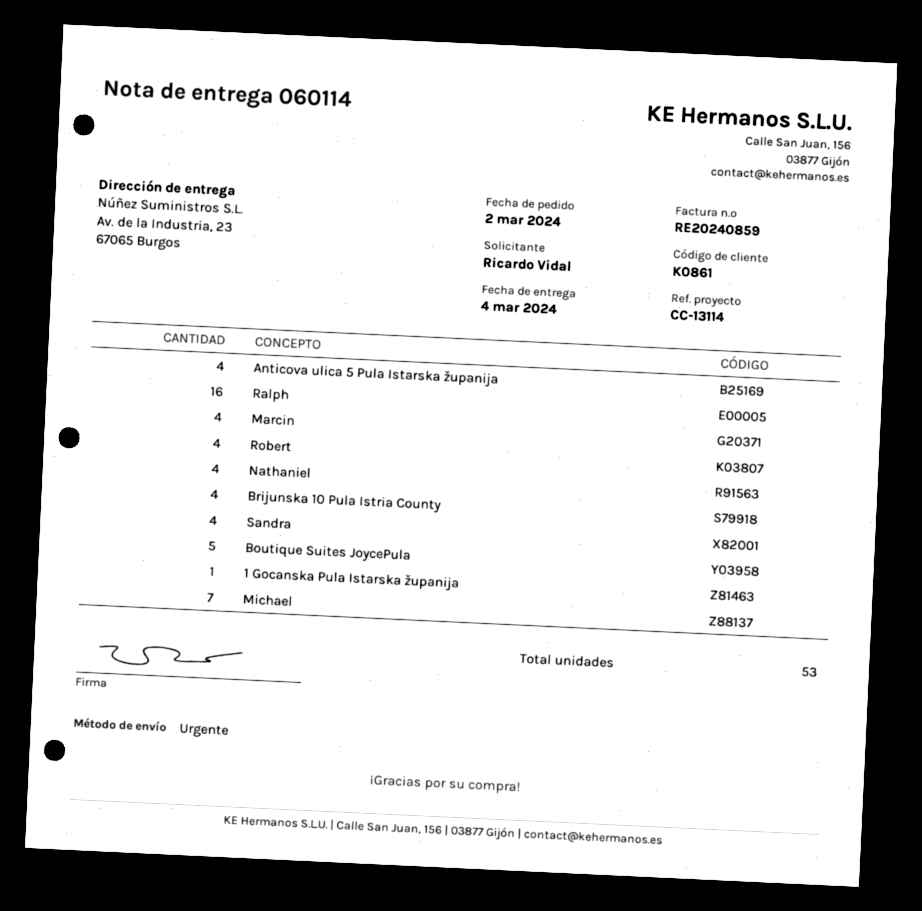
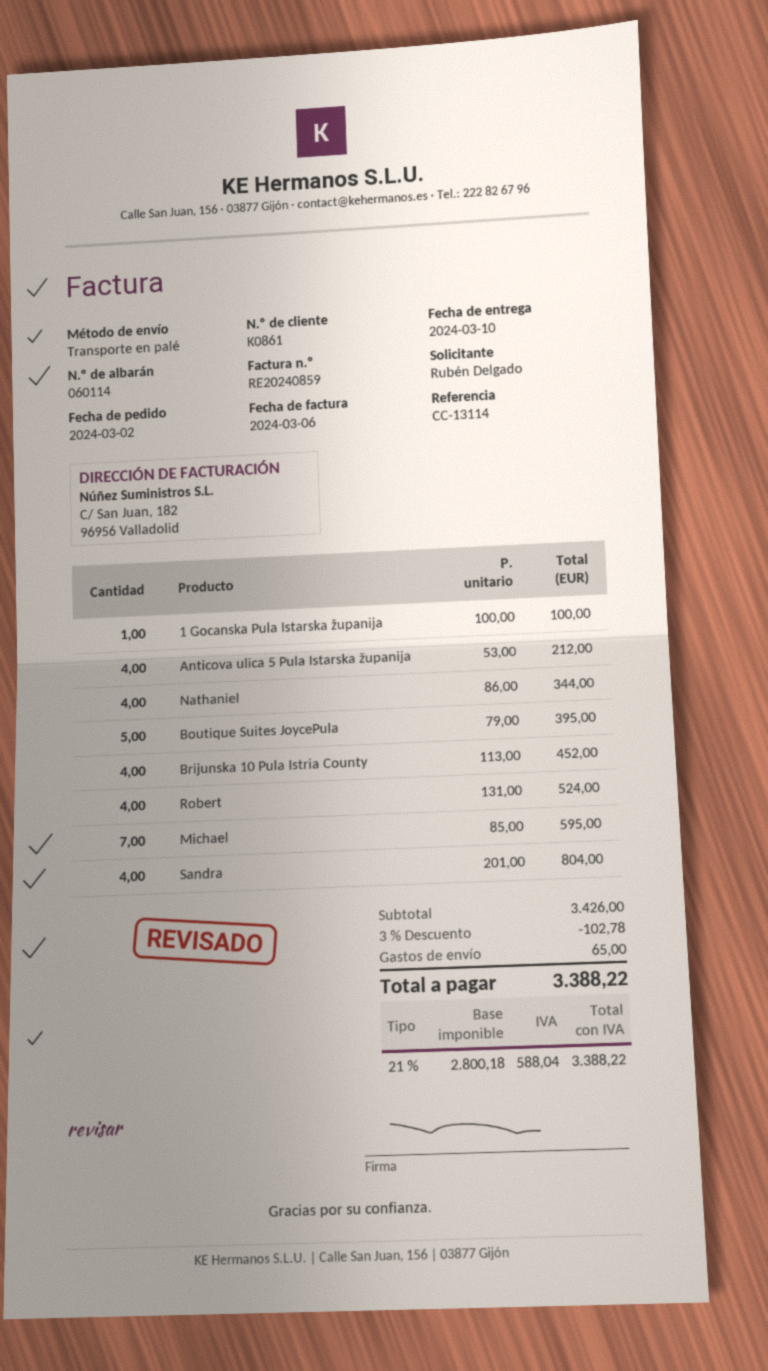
delivery date: 2024-03-04 -> 2024-03-10
ordered by: Ricardo Vidal -> Rubén Delgado
shipping method: express -> pallet freight
Ralph: 16 -> none
Marcin: 4 -> none

